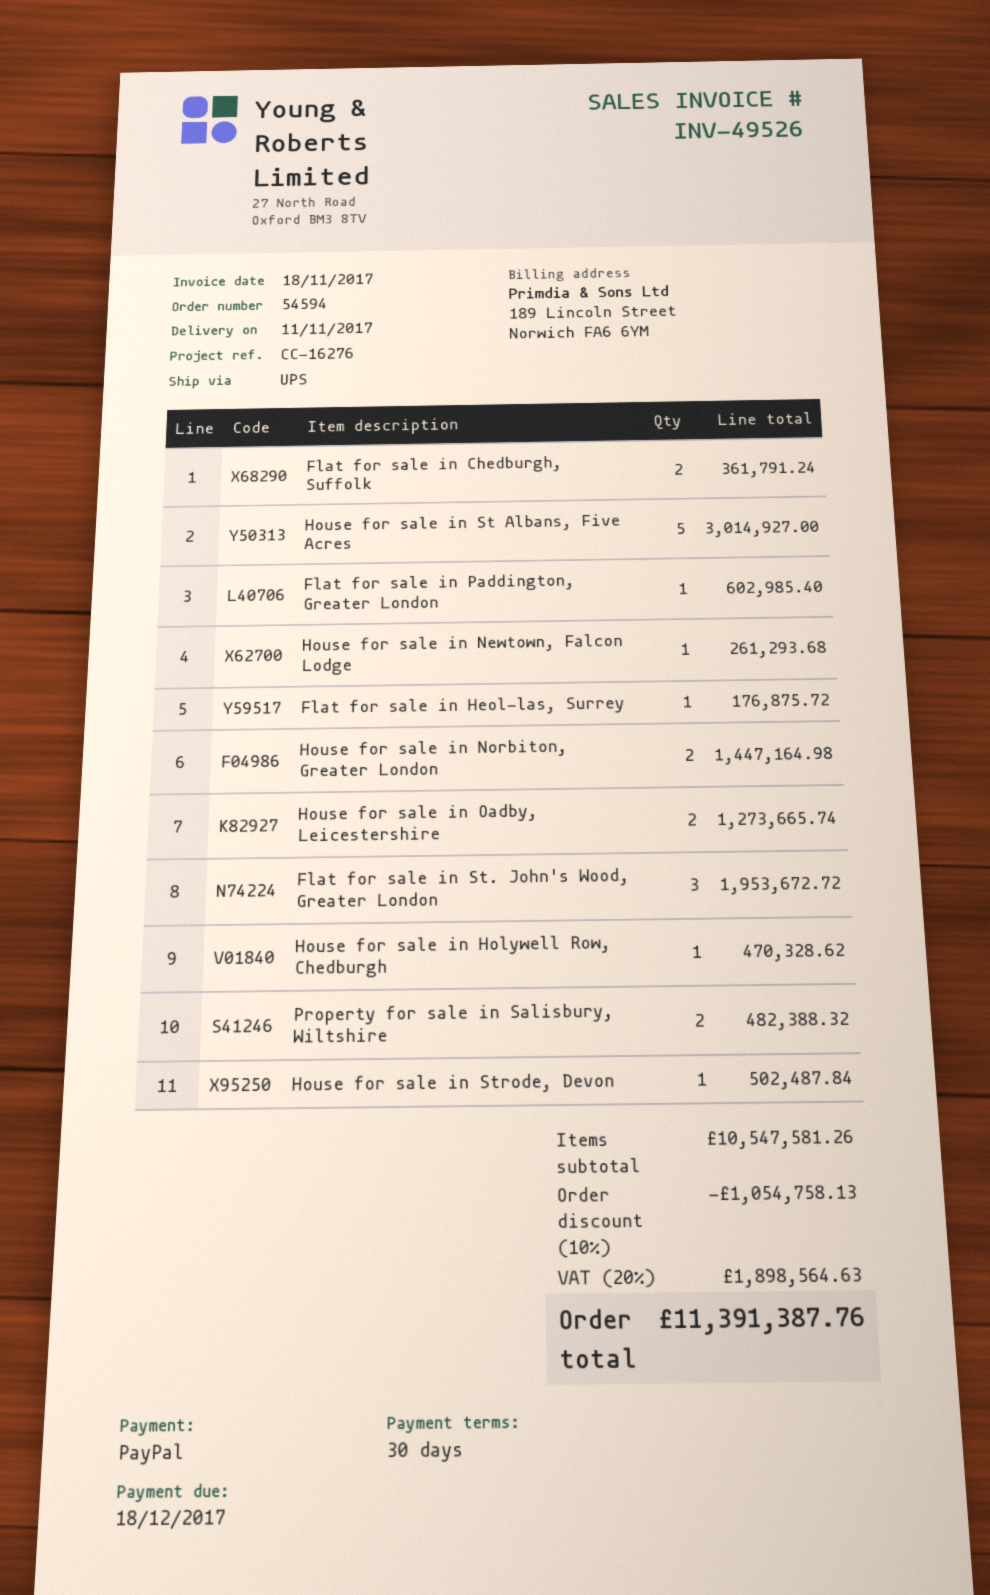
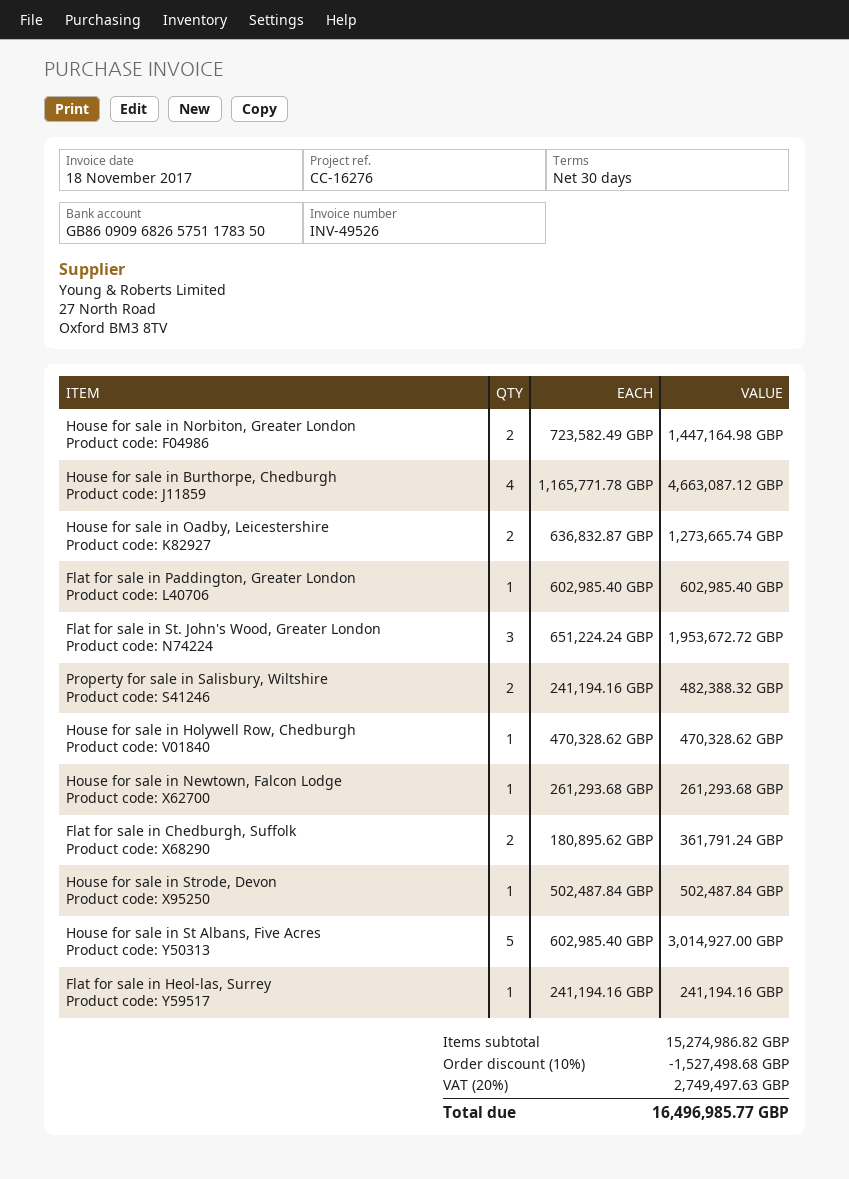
Flat for sale in Heol-las, Surrey: 1 for 176875.72 -> 1 for 241194.16
House for sale in Burthorpe, Chedburgh: none -> 4 for 4663087.12
subtotal: 10547581.26 -> 15274986.82
discount: 10% = 1054758.13 -> 10% = 1527498.68
tax: 20% = 1898564.63 -> 20% = 2749497.63
total: 11391387.76 -> 16496985.77

